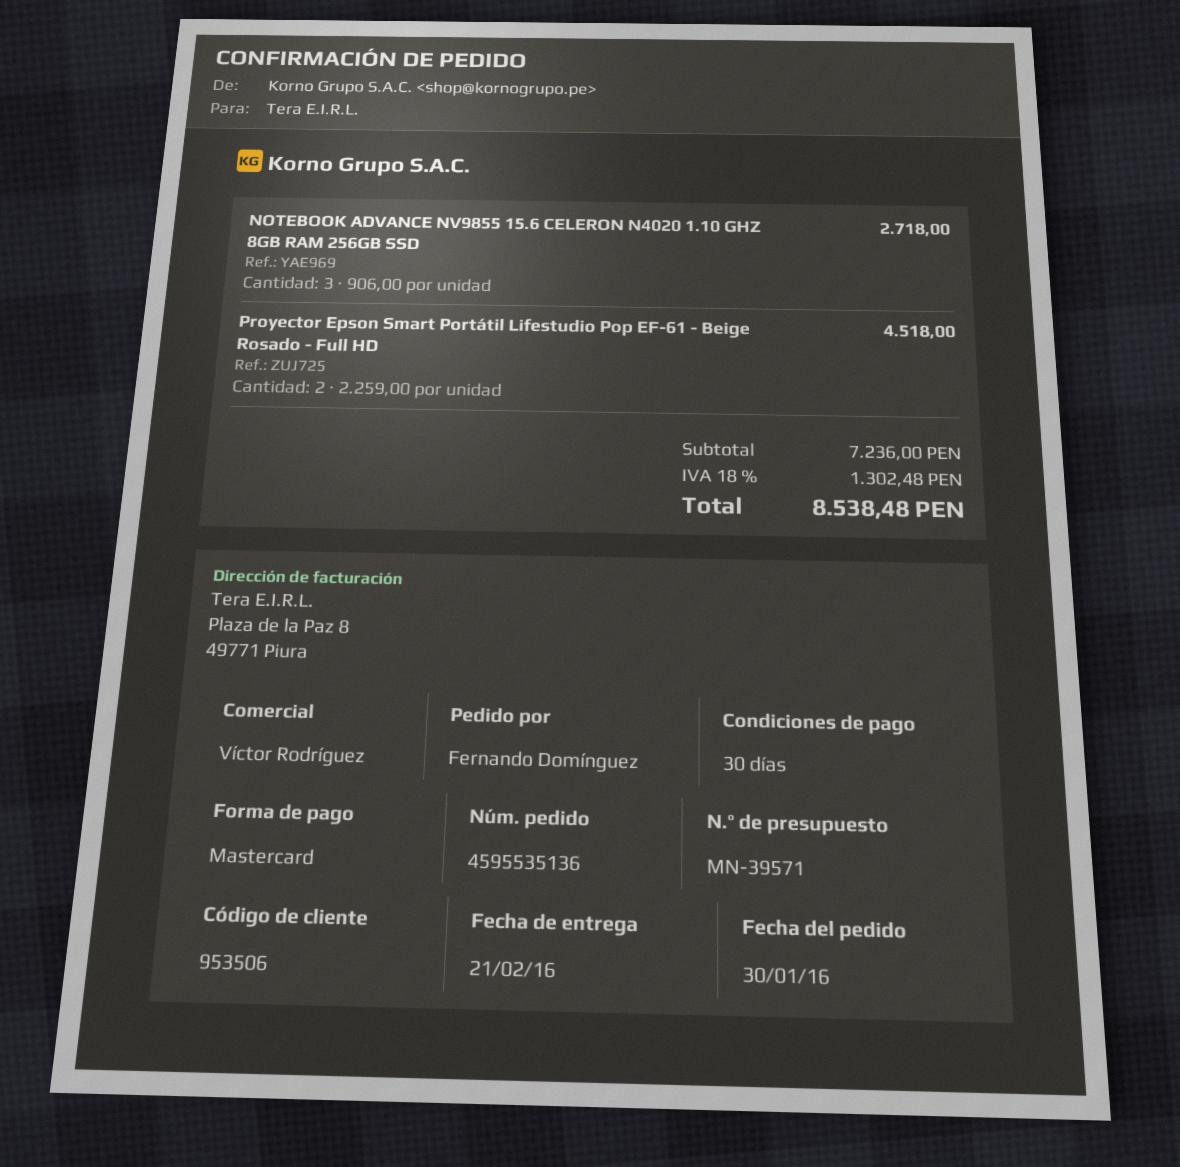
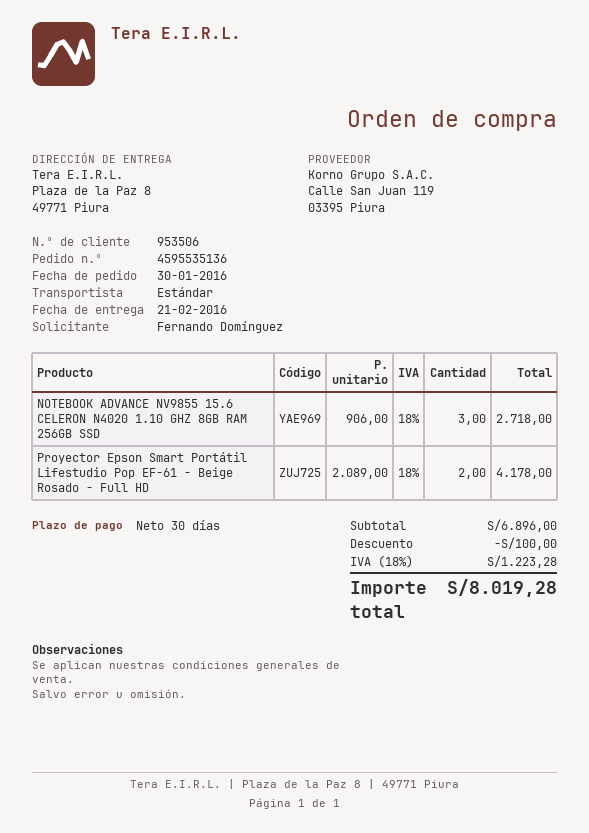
Proyector Epson Smart Portátil Lifestudio Pop EF-61 - Beige Rosado - Full HD: 2 x 2259.00 = 4518.00 -> 2 x 2089.00 = 4178.00
subtotal: 7236.00 -> 6896.00
discount: none -> 100.00
tax: 18% = 1302.48 -> 18% = 1223.28
total: 8538.48 -> 8019.28

